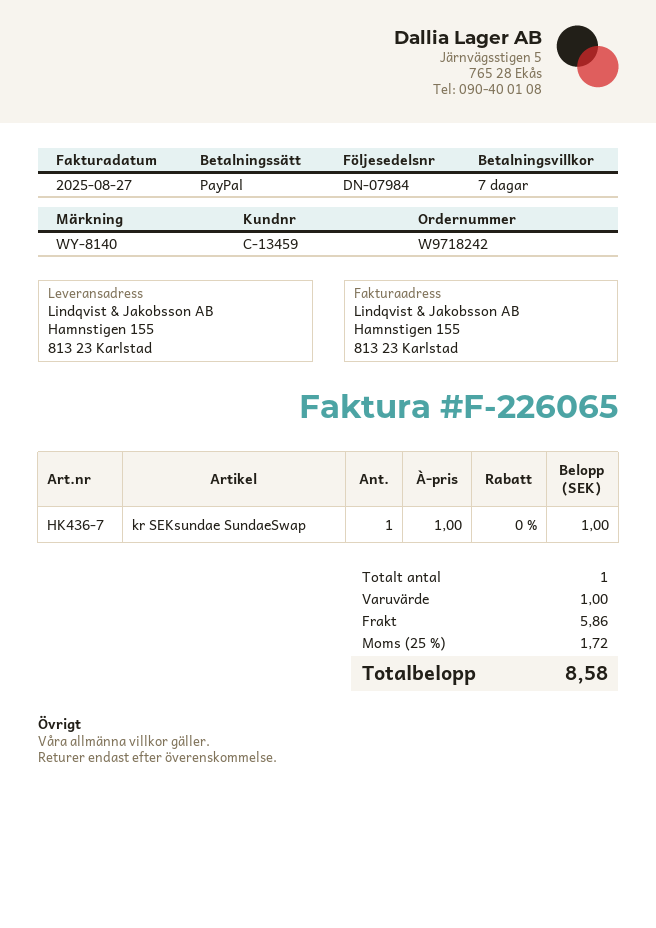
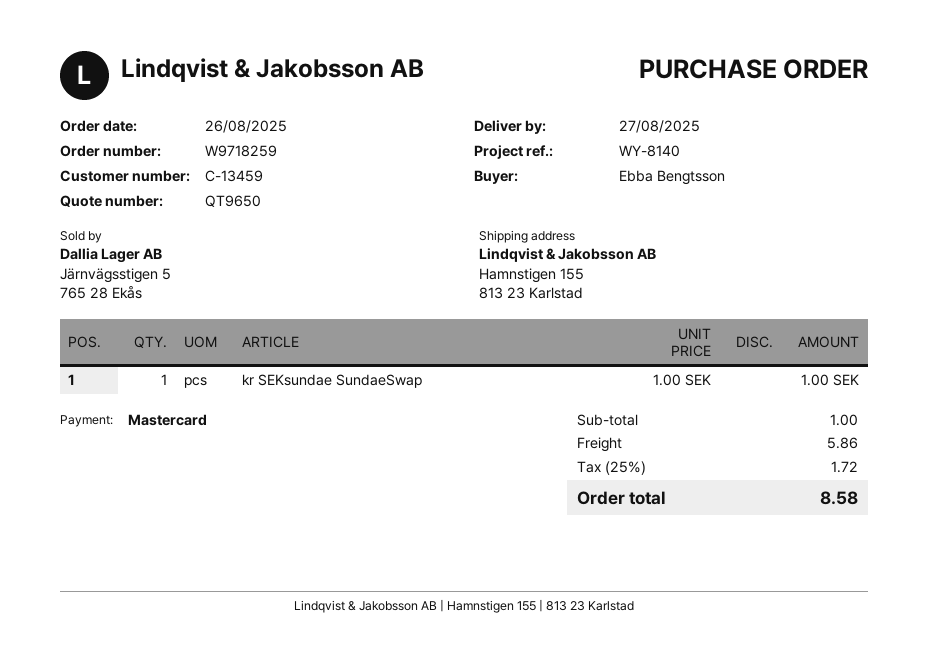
order number: W9718242 -> W9718259
payment method: PayPal -> Mastercard

